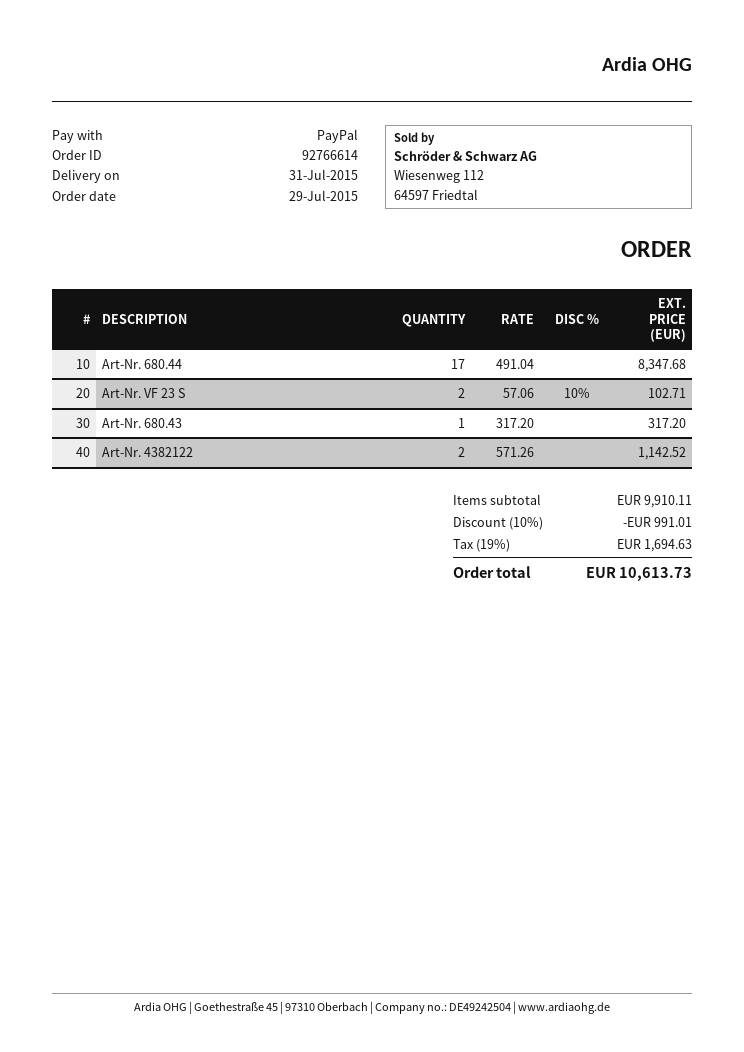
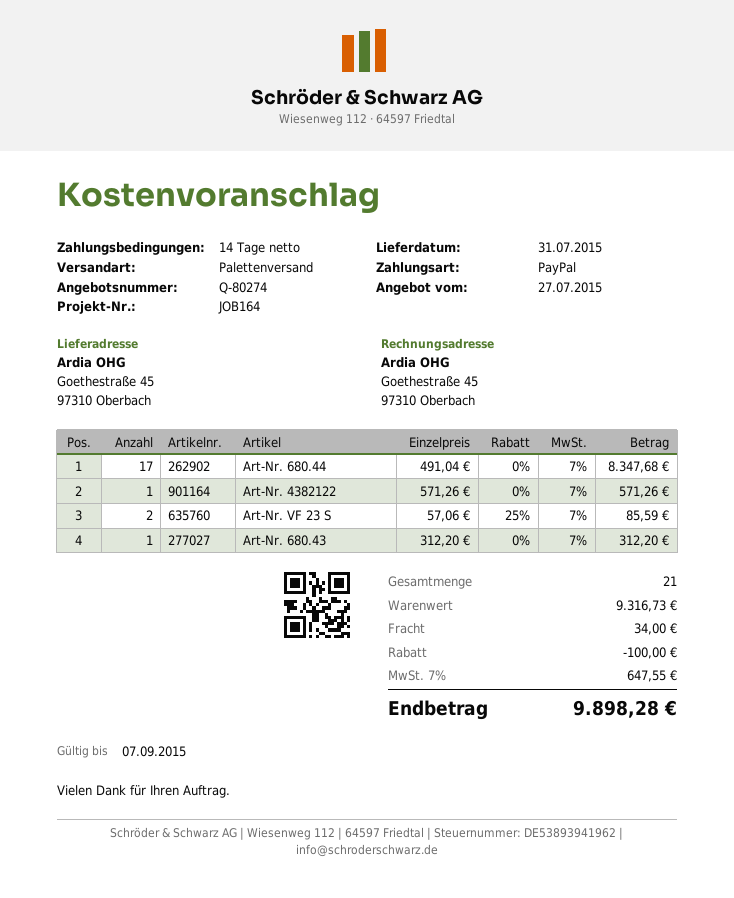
Art-Nr. VF 23 S: 2 x 57.06 - 10% = 102.71 -> 2 x 57.06 - 25% = 85.59
Art-Nr. 680.43: 1 x 317.20 = 317.20 -> 1 x 312.20 = 312.20
Art-Nr. 4382122: 2 x 571.26 = 1142.52 -> 1 x 571.26 = 571.26
subtotal: 9910.11 -> 9316.73
discount: 991.01 -> 100.00
shipping: none -> 34.00
tax: 19% = 1694.63 -> 7% = 647.55
total: 10613.73 -> 9898.28

